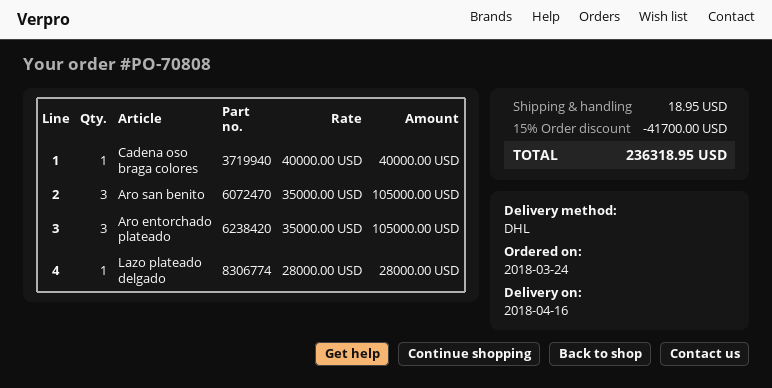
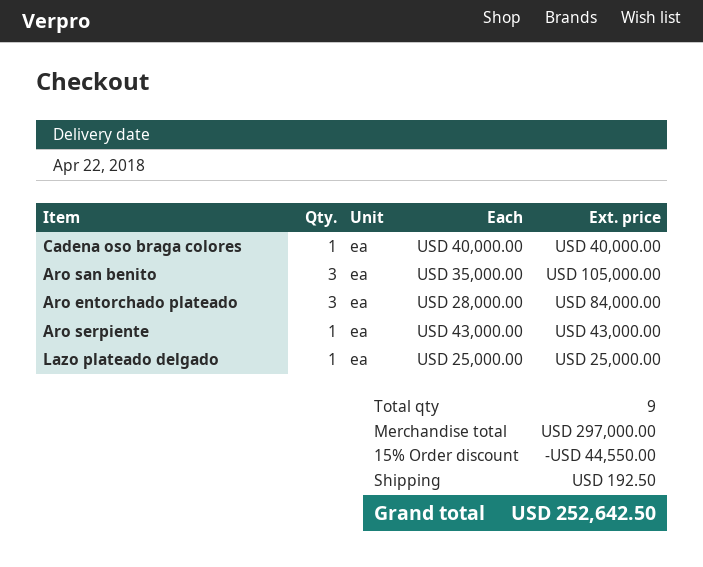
delivery date: 2018-04-16 -> 2018-04-22
Aro entorchado plateado: 3 x 35000.00 = 105000.00 -> 3 x 28000.00 = 84000.00
Lazo plateado delgado: 1 x 28000.00 = 28000.00 -> 1 x 25000.00 = 25000.00
Aro serpiente: none -> 1 x 43000.00 = 43000.00
discount: 15% = 41700.00 -> 15% = 44550.00
shipping: 18.95 -> 192.50
total: 236318.95 -> 252642.50

